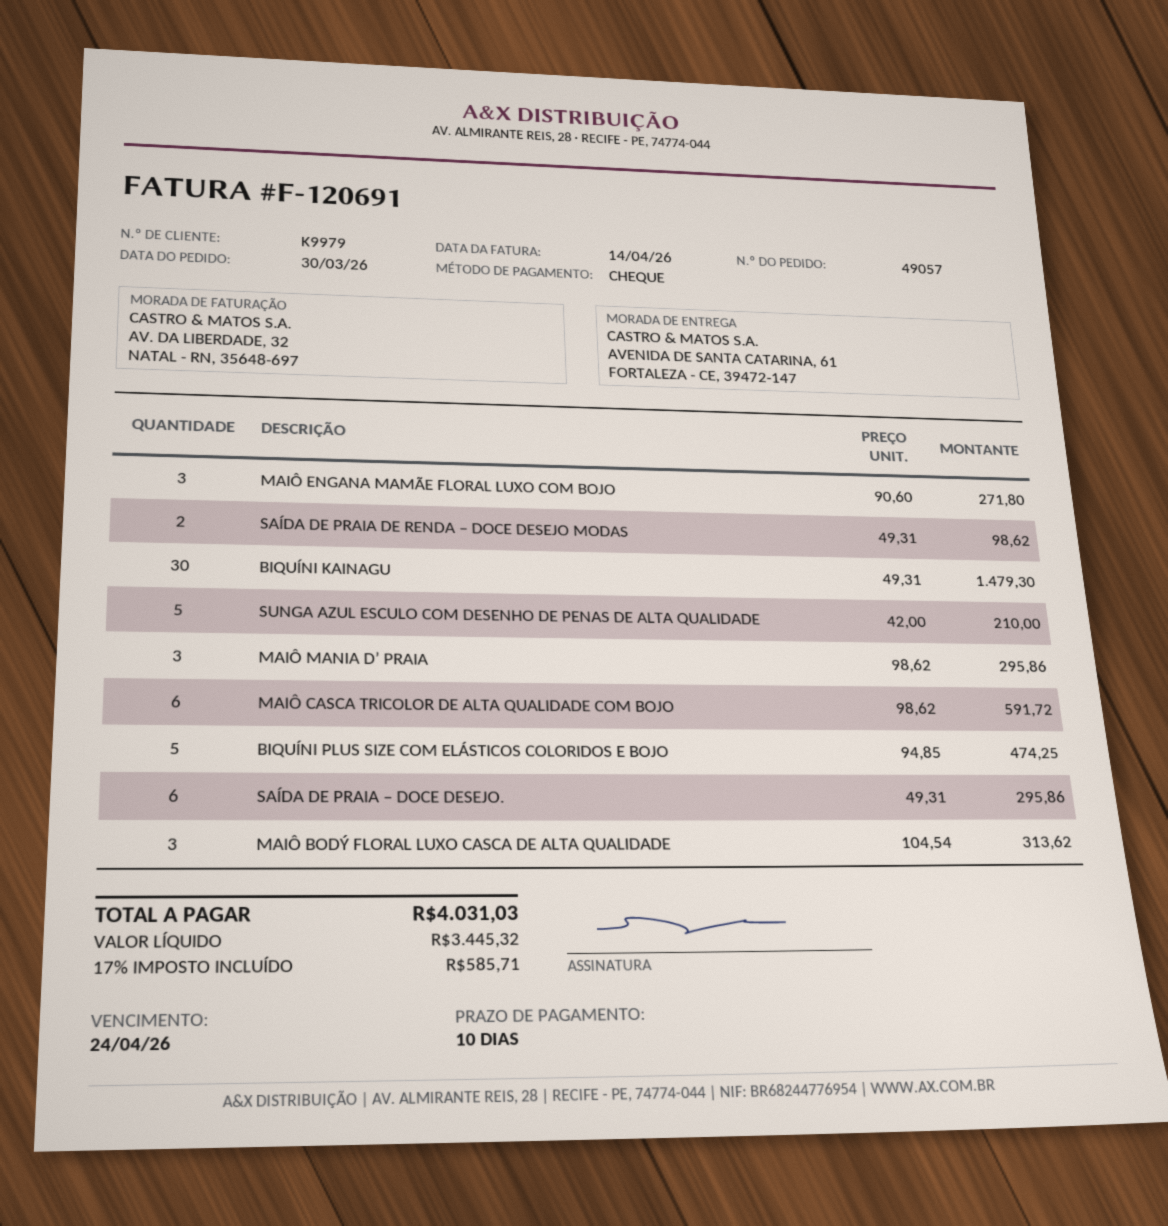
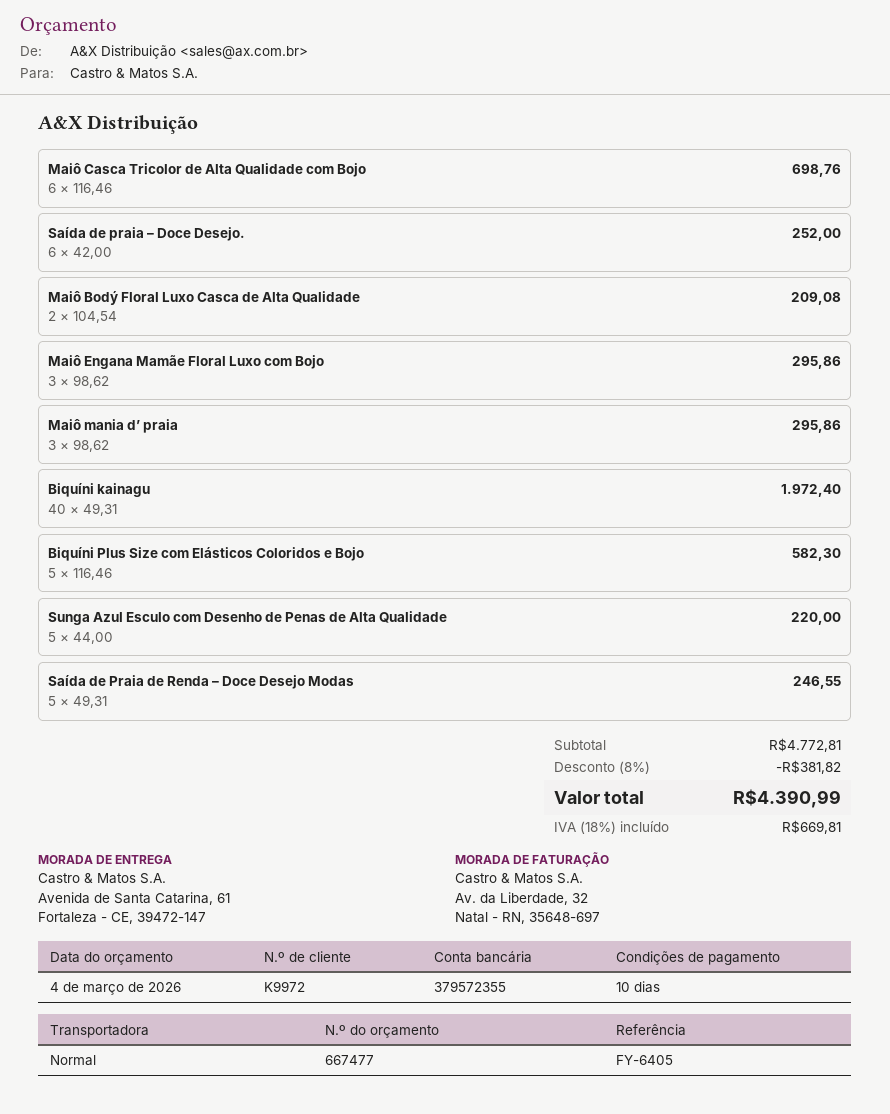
customer number: K9979 -> K9972
MAIÔ ENGANA MAMÃE FLORAL LUXO COM BOJO: 3 x 90.60 = 271.80 -> 3 x 98.62 = 295.86
SAÍDA DE PRAIA DE RENDA – DOCE DESEJO MODAS: 2 x 49.31 = 98.62 -> 5 x 49.31 = 246.55
BIQUÍNI KAINAGU: 30 x 49.31 = 1479.30 -> 40 x 49.31 = 1972.40
SUNGA AZUL ESCULO COM DESENHO DE PENAS DE ALTA QUALIDADE: 5 x 42.00 = 210.00 -> 5 x 44.00 = 220.00
MAIÔ CASCA TRICOLOR DE ALTA QUALIDADE COM BOJO: 6 x 98.62 = 591.72 -> 6 x 116.46 = 698.76
BIQUÍNI PLUS SIZE COM ELÁSTICOS COLORIDOS E BOJO: 5 x 94.85 = 474.25 -> 5 x 116.46 = 582.30
SAÍDA DE PRAIA – DOCE DESEJO.: 6 x 49.31 = 295.86 -> 6 x 42.00 = 252.00
MAIÔ BODÝ FLORAL LUXO CASCA DE ALTA QUALIDADE: 3 x 104.54 = 313.62 -> 2 x 104.54 = 209.08
discount: none -> 8% = 381.82
tax: 17% = 585.71 -> 18% = 669.81
total: 4031.03 -> 4390.99

